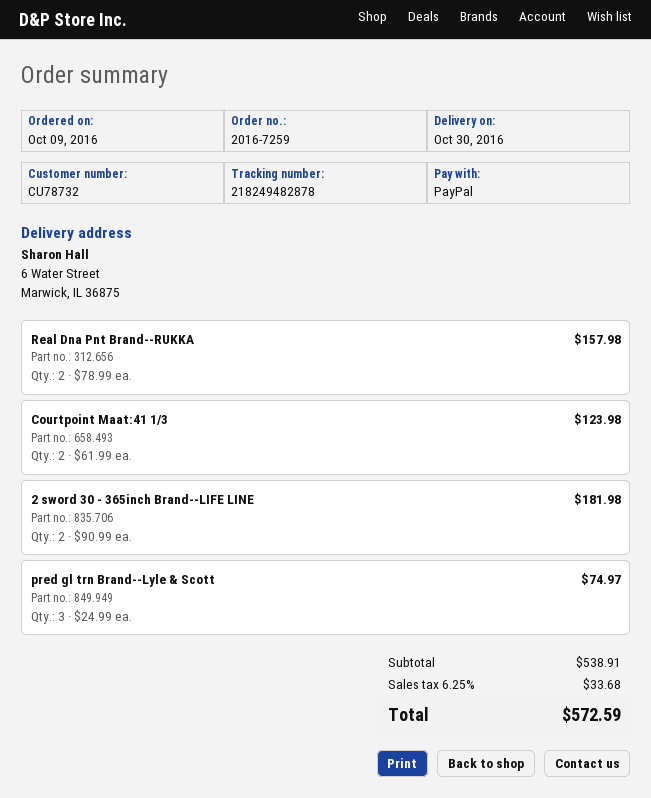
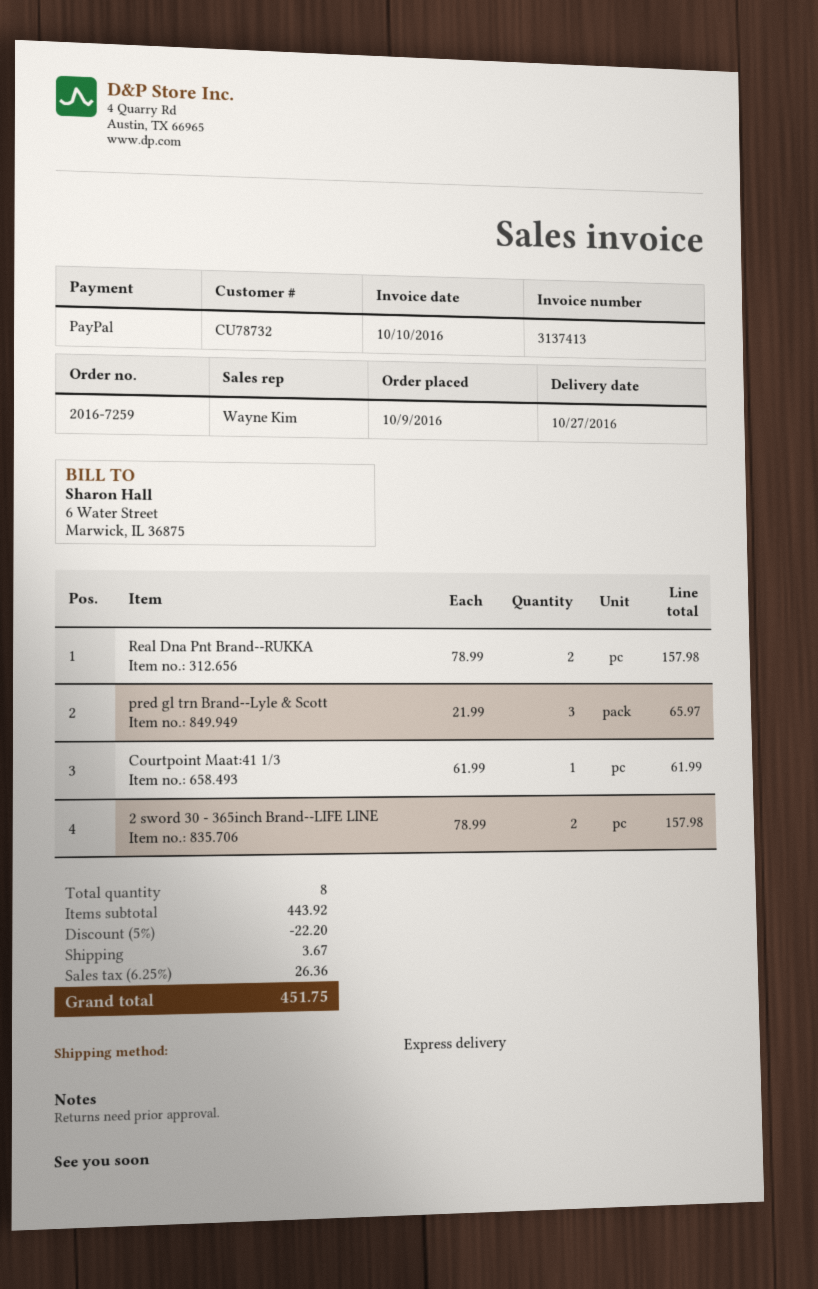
delivery date: 2016-10-30 -> 2016-10-27
Courtpoint Maat:41 1/3: 2 x 61.99 = 123.98 -> 1 x 61.99 = 61.99
2 sword 30 - 365inch Brand--LIFE LINE: 2 x 90.99 = 181.98 -> 2 x 78.99 = 157.98
pred gl trn Brand--Lyle & Scott: 3 x 24.99 = 74.97 -> 3 x 21.99 = 65.97
subtotal: 538.91 -> 443.92
discount: none -> 5% = 22.20
shipping: none -> 3.67
tax: 6.25% = 33.68 -> 6.25% = 26.36
total: 572.59 -> 451.75

